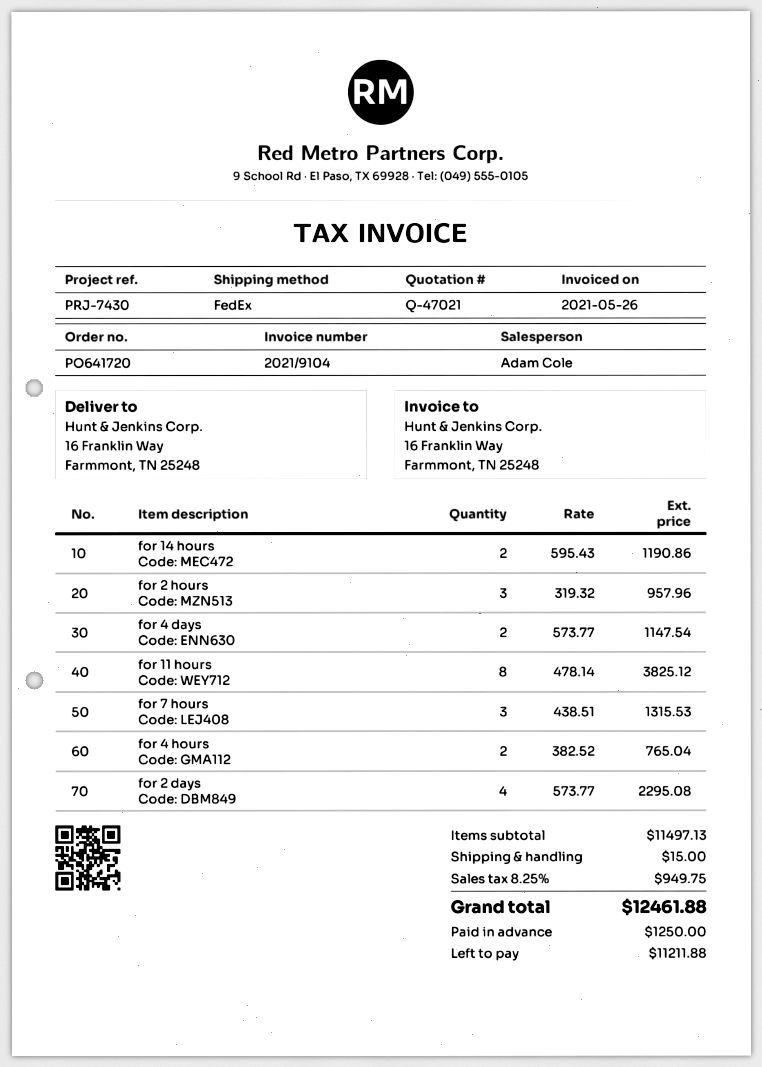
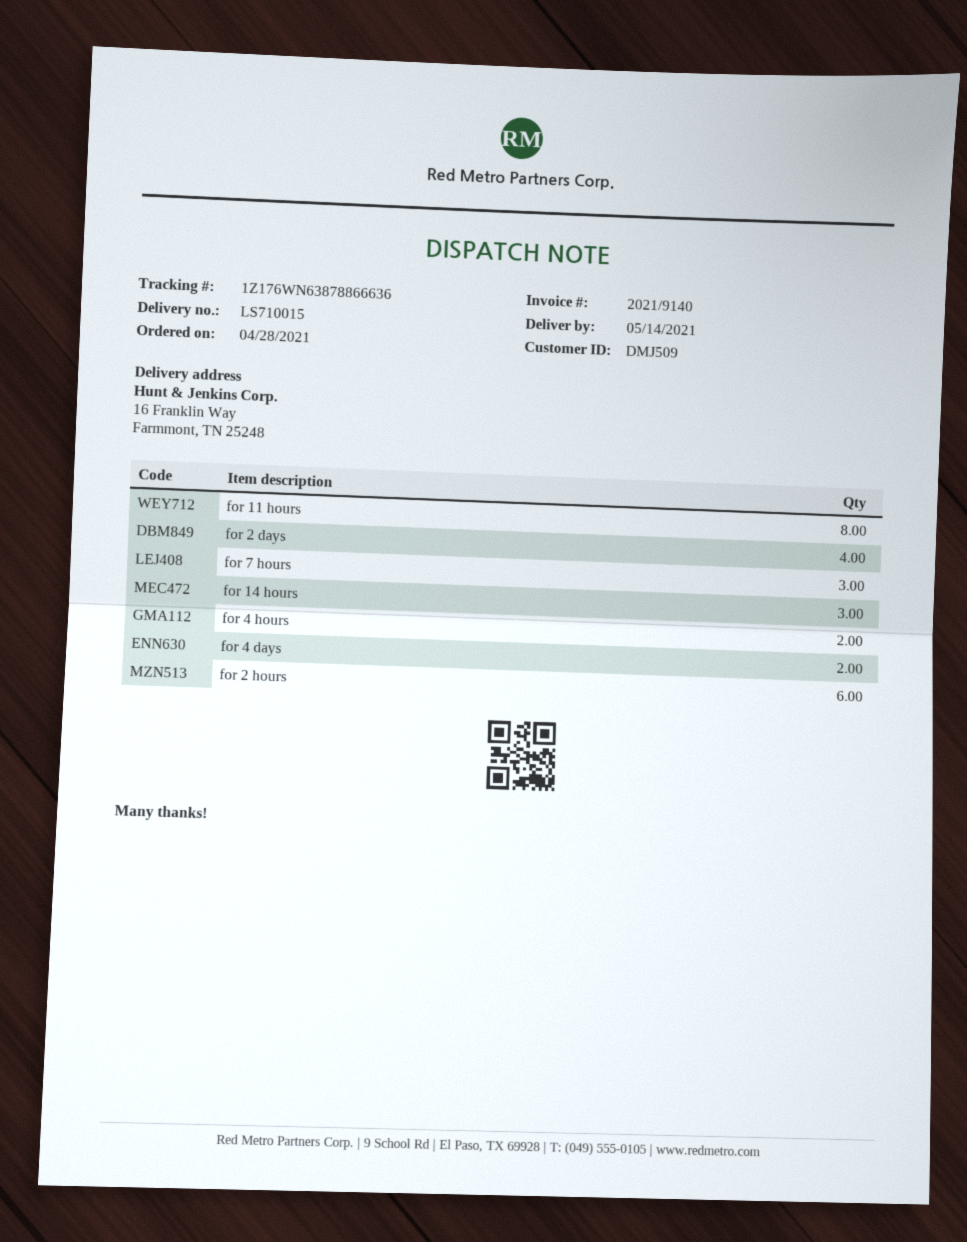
invoice number: 2021/9104 -> 2021/9140
for 14 hours: 2 -> 3
for 2 hours: 3 -> 6

